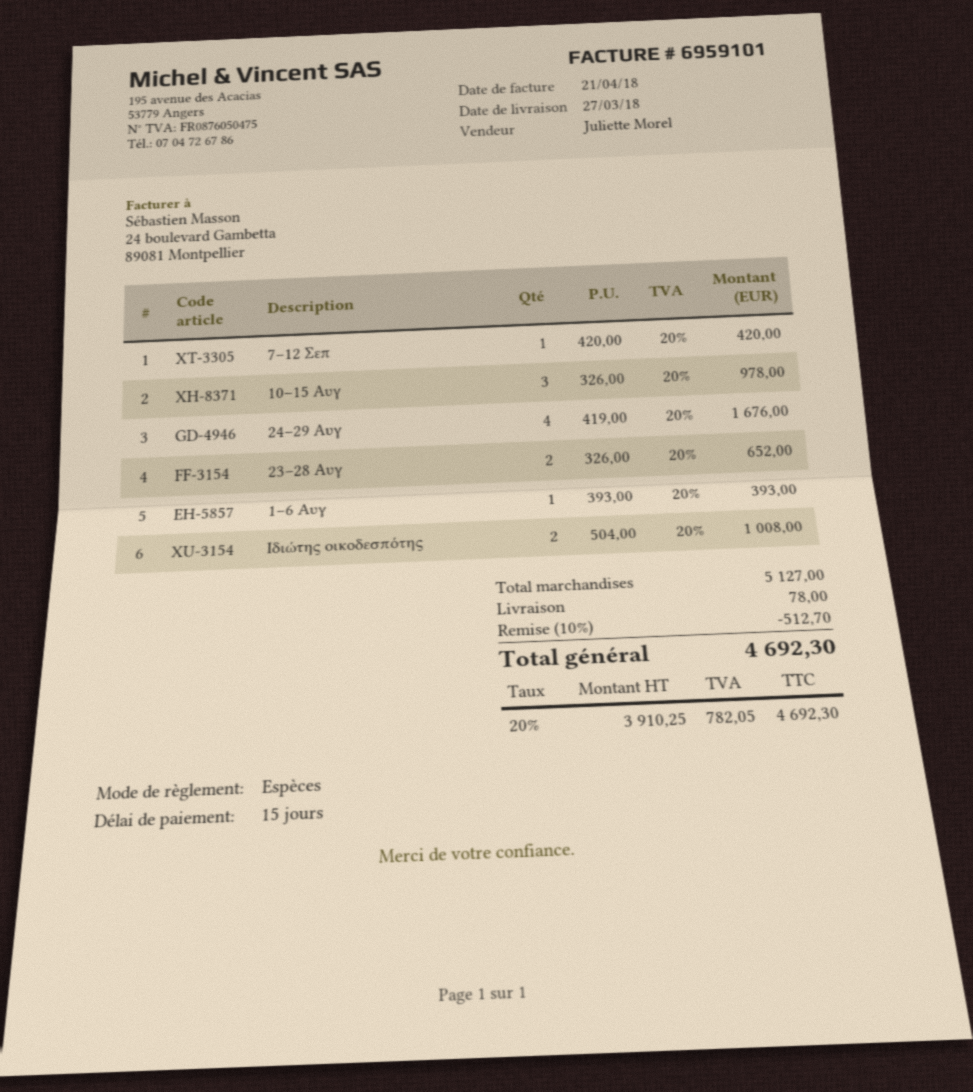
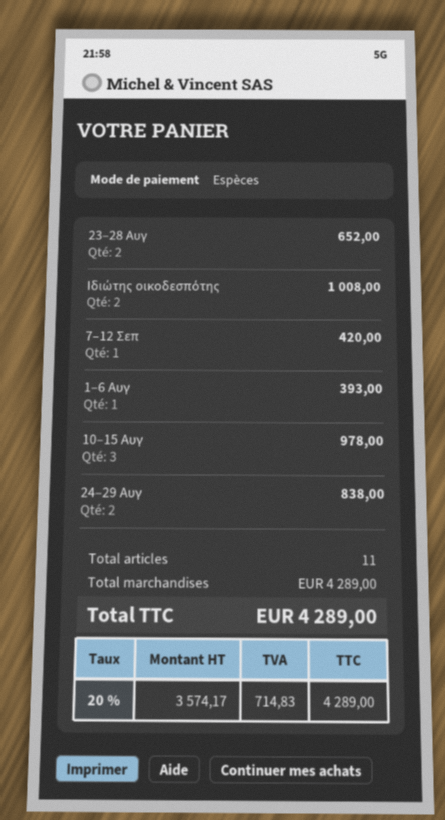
24–29 Αυγ: 4 for 1676.00 -> 2 for 838.00
subtotal: 5127.00 -> 4289.00
discount: 10% = 512.70 -> none
shipping: 78.00 -> none
net: 3910.25 -> 3574.17
tax: 20% = 782.05 -> 20% = 714.83
total: 4692.30 -> 4289.00

